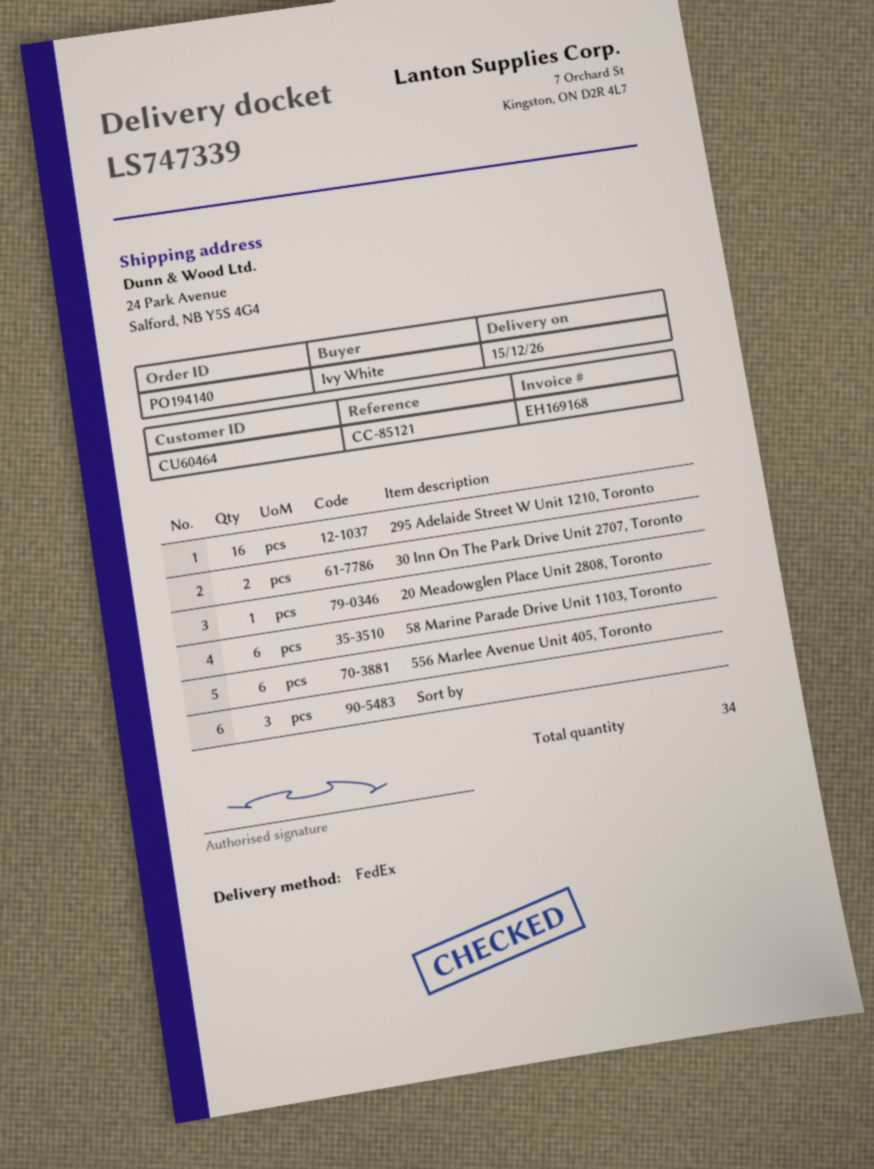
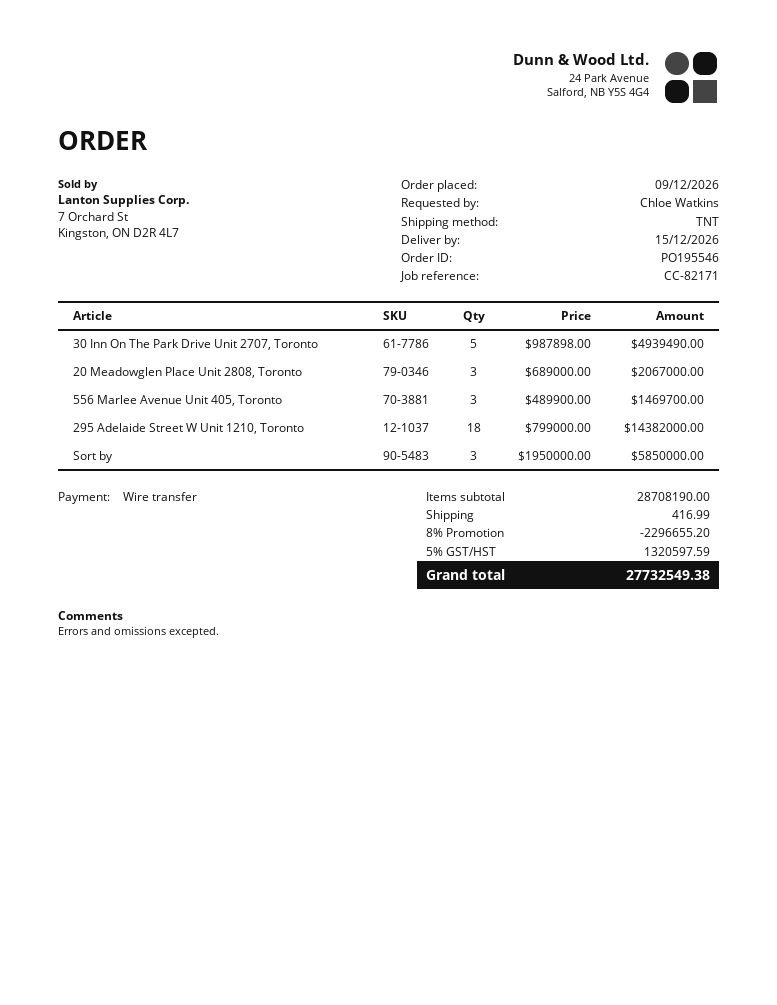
order number: PO194140 -> PO195546
reference: CC-85121 -> CC-82171
ordered by: Ivy White -> Chloe Watkins
shipping method: FedEx -> TNT
295 Adelaide Street W Unit 1210, Toronto: 16 -> 18
30 Inn On The Park Drive Unit 2707, Toronto: 2 -> 5
20 Meadowglen Place Unit 2808, Toronto: 1 -> 3
58 Marine Parade Drive Unit 1103, Toronto: 6 -> none
556 Marlee Avenue Unit 405, Toronto: 6 -> 3

